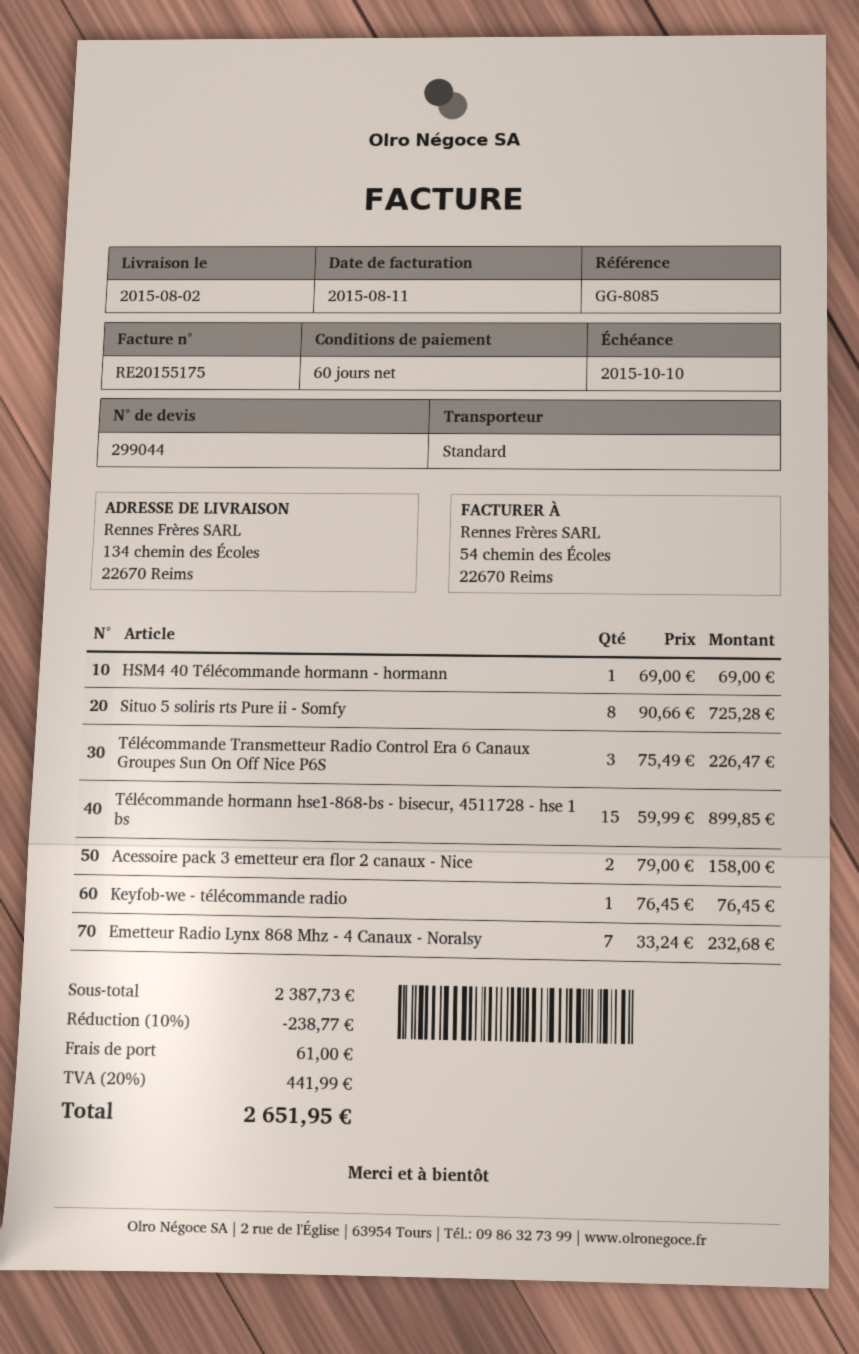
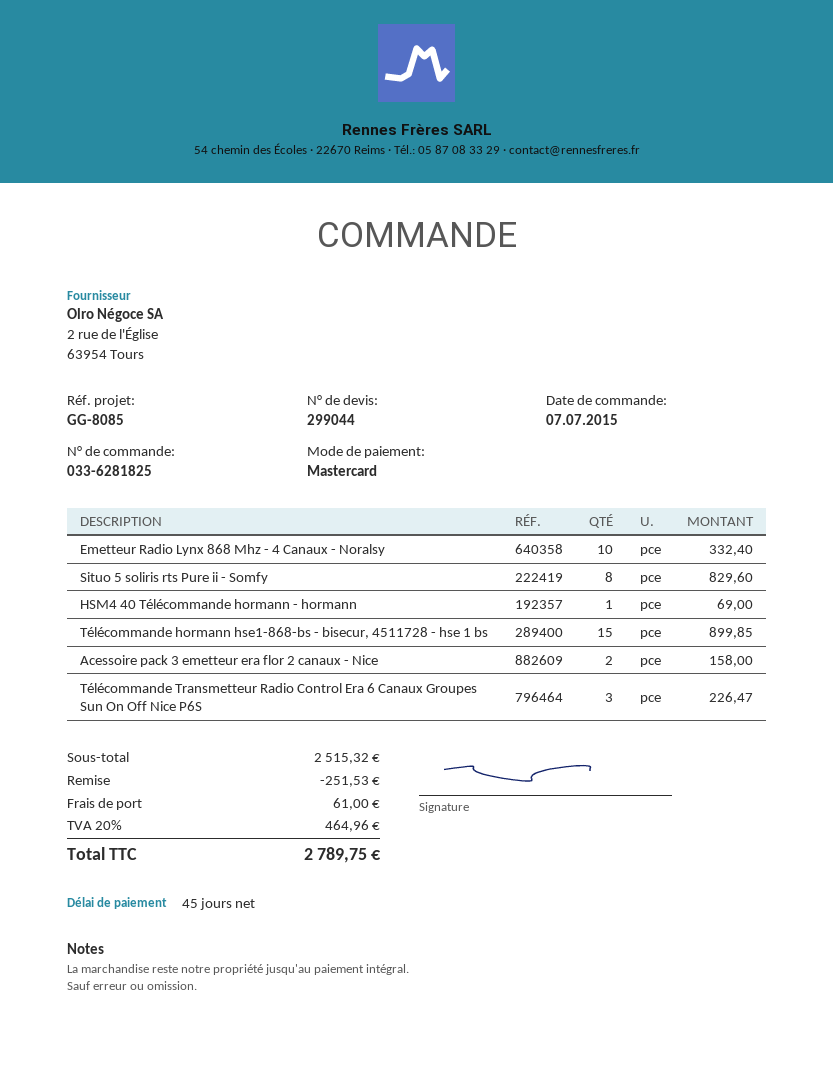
payment terms: 60 days -> 45 days
Situo 5 soliris rts Pure ii - Somfy: 8 for 725.28 -> 8 for 829.60
Keyfob-we - télécommande radio: 1 for 76.45 -> none
Emetteur Radio Lynx 868 Mhz - 4 Canaux - Noralsy: 7 for 232.68 -> 10 for 332.40
subtotal: 2387.73 -> 2515.32
discount: 238.77 -> 251.53
tax: 20% = 441.99 -> 20% = 464.96
total: 2651.95 -> 2789.75

